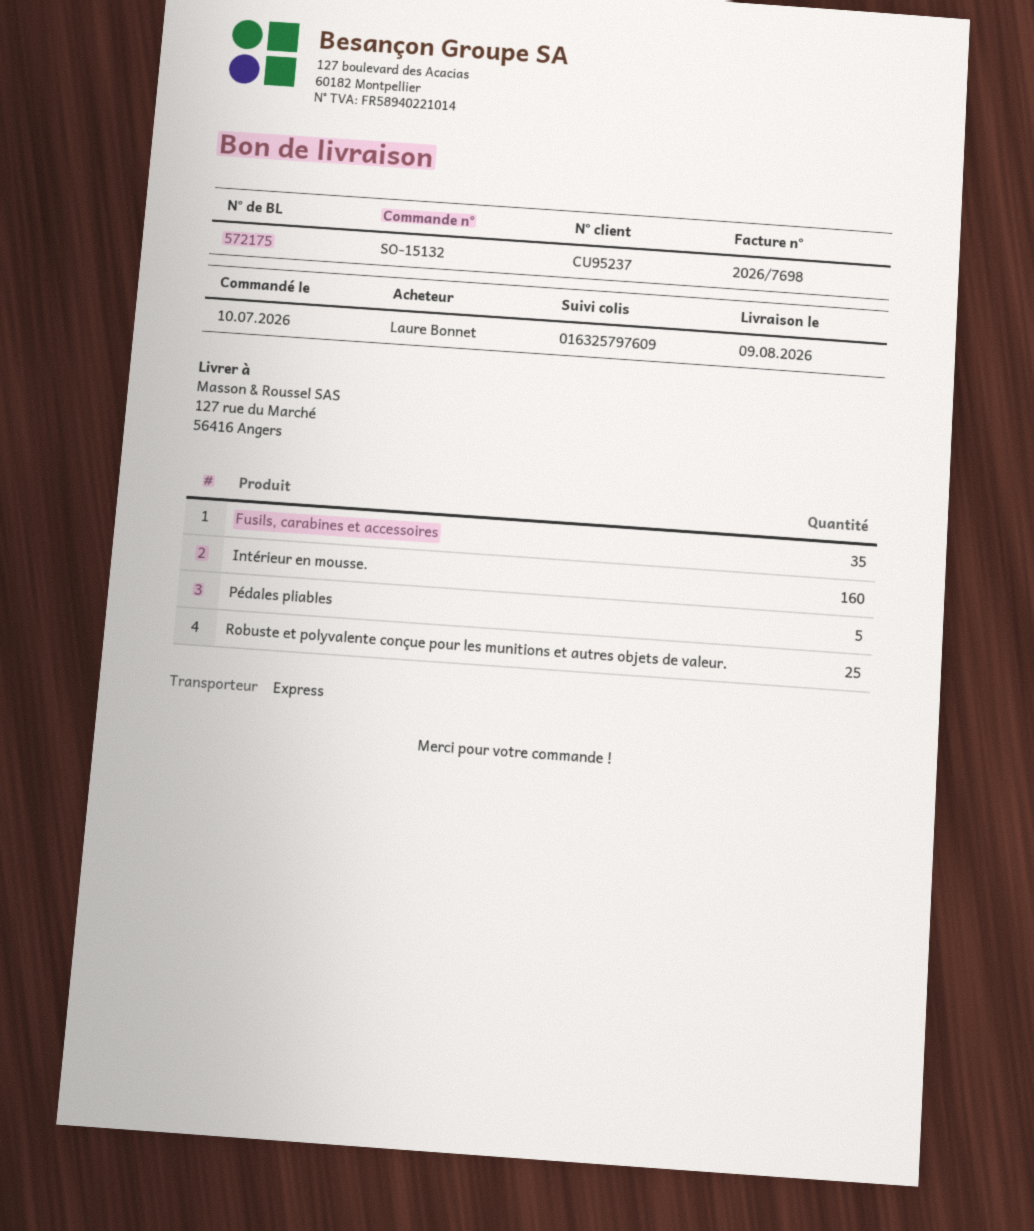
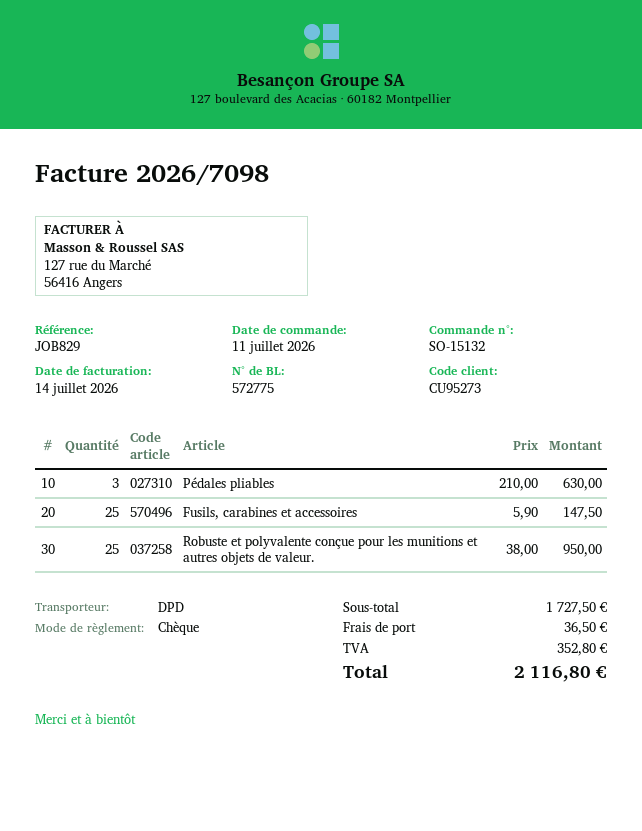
order date: 2026-07-10 -> 2026-07-11
delivery note number: 572175 -> 572775
invoice number: 2026/7698 -> 2026/7098
customer number: CU95237 -> CU95273
shipping method: express -> DPD
Fusils, carabines et accessoires: 35 -> 25
Intérieur en mousse.: 160 -> none
Pédales pliables: 5 -> 3

